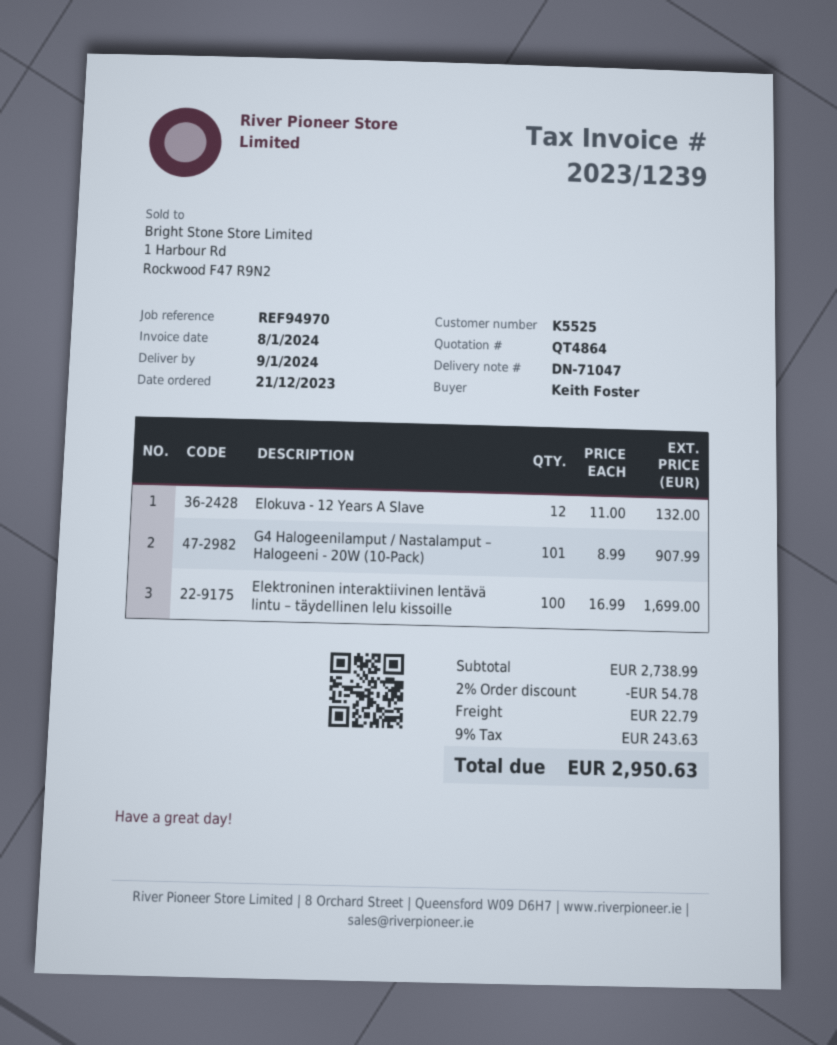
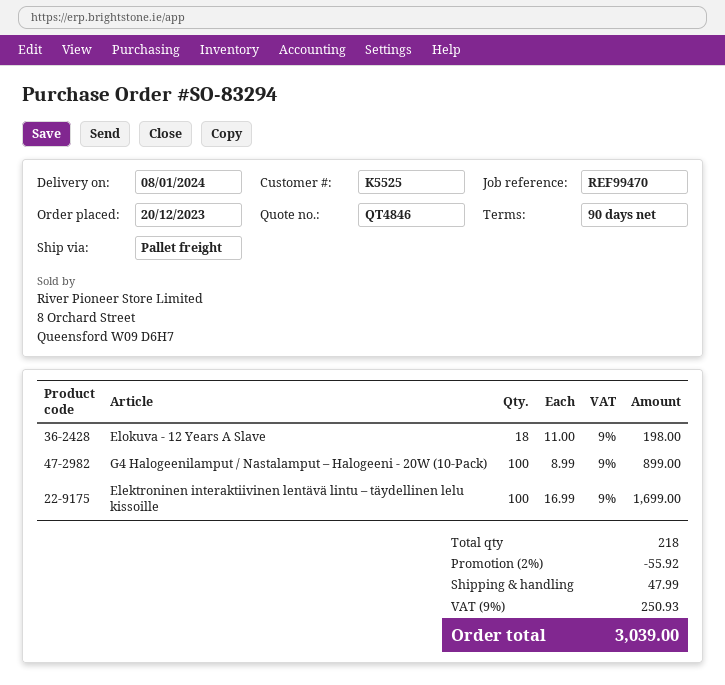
quote number: QT4864 -> QT4846
order date: 2023-12-21 -> 2023-12-20
delivery date: 2024-01-09 -> 2024-01-08
reference: REF94970 -> REF99470
Elokuva - 12 Years A Slave: 12 x 11.00 = 132.00 -> 18 x 11.00 = 198.00
G4 Halogeenilamput / Nastalamput – Halogeeni - 20W (10-Pack): 101 x 8.99 = 907.99 -> 100 x 8.99 = 899.00
discount: 2% = 54.78 -> 2% = 55.92
shipping: 22.79 -> 47.99
tax: 9% = 243.63 -> 9% = 250.93
total: 2950.63 -> 3039.00

